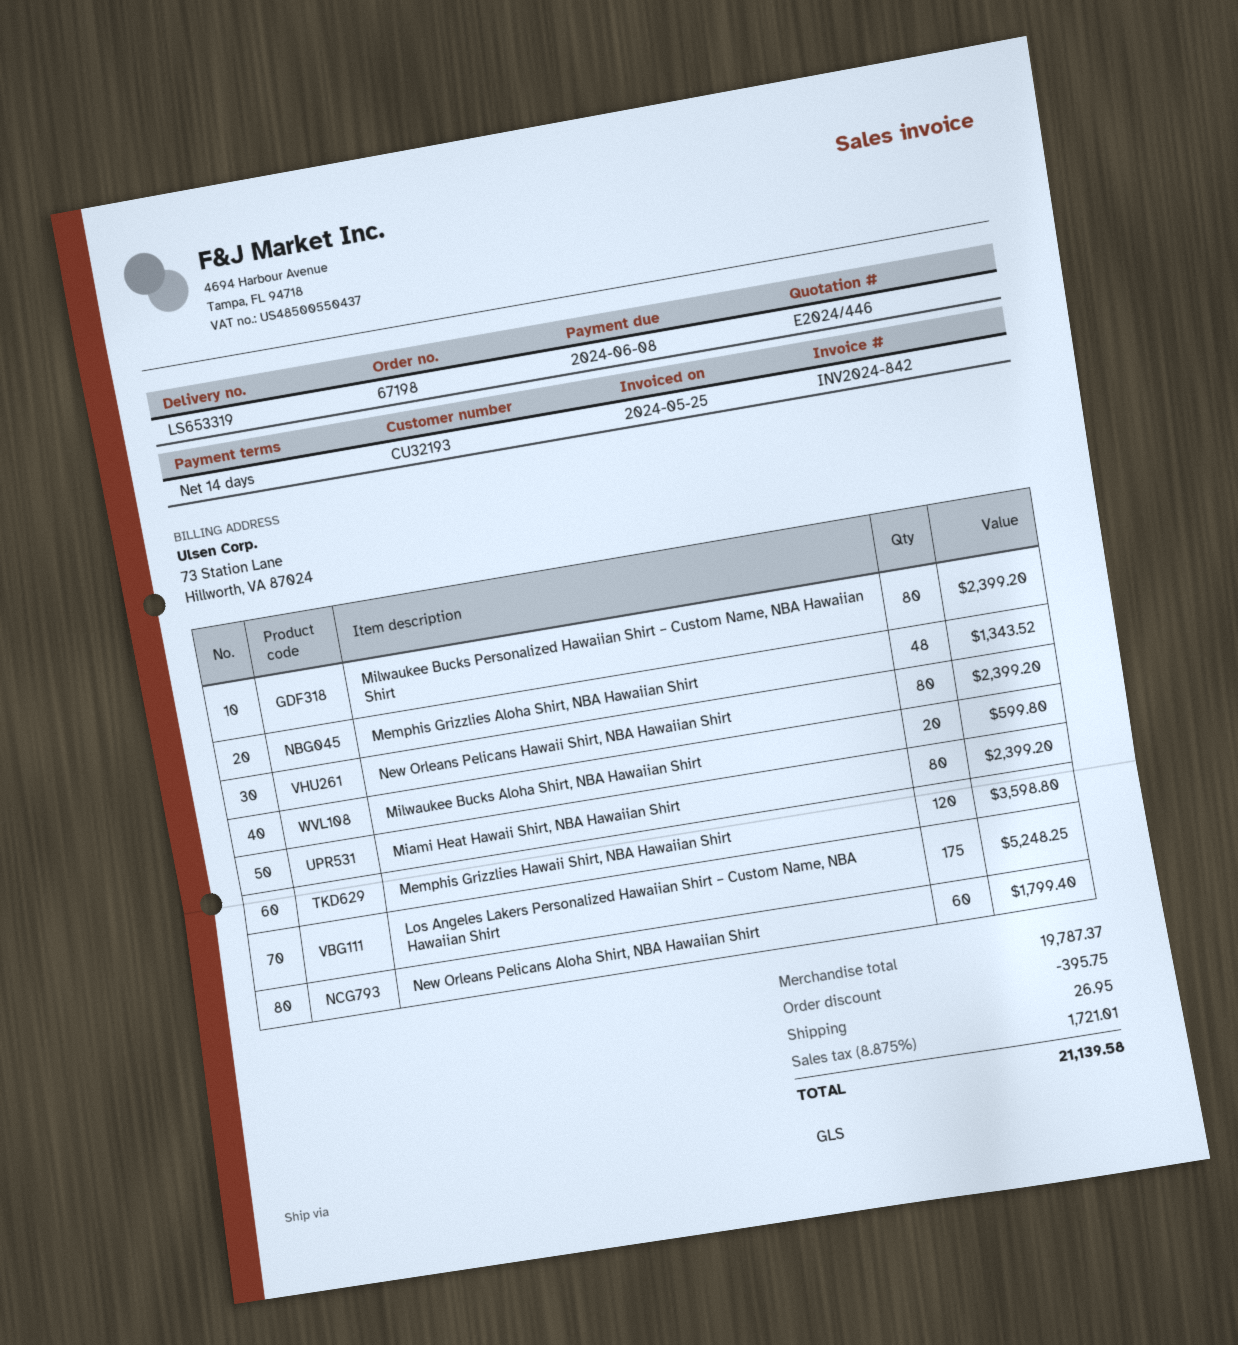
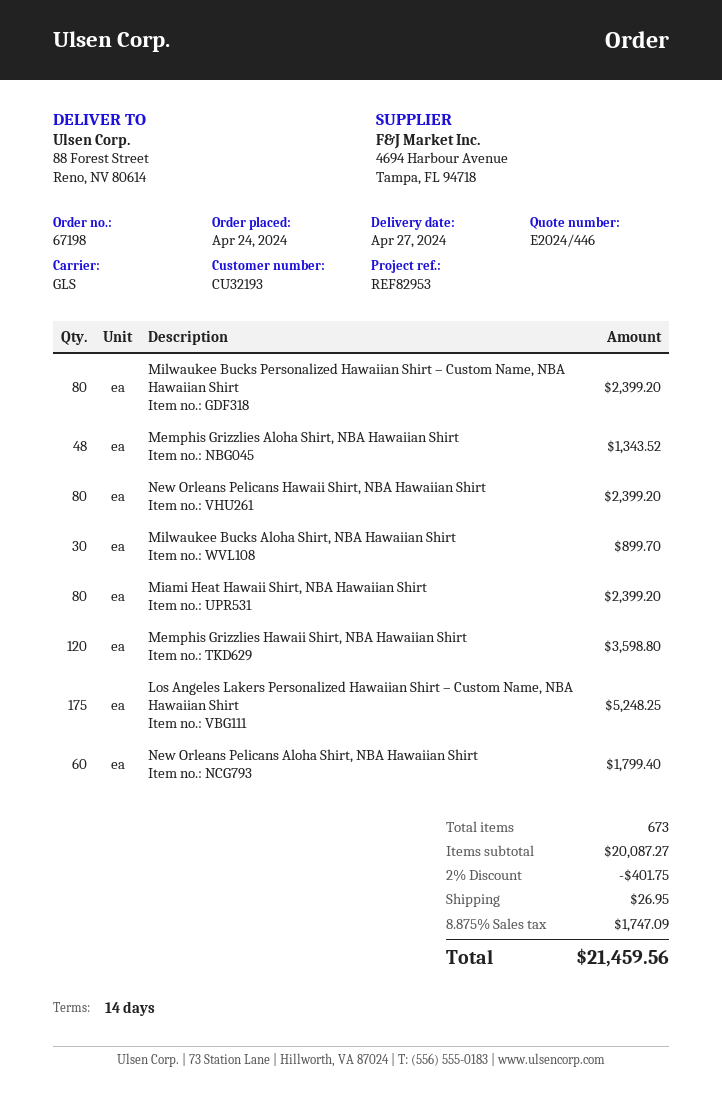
Milwaukee Bucks Aloha Shirt, NBA Hawaiian Shirt: 20 for 599.80 -> 30 for 899.70
subtotal: 19787.37 -> 20087.27
discount: 395.75 -> 401.75
tax: 8.875% = 1721.01 -> 8.875% = 1747.09
total: 21139.58 -> 21459.56

